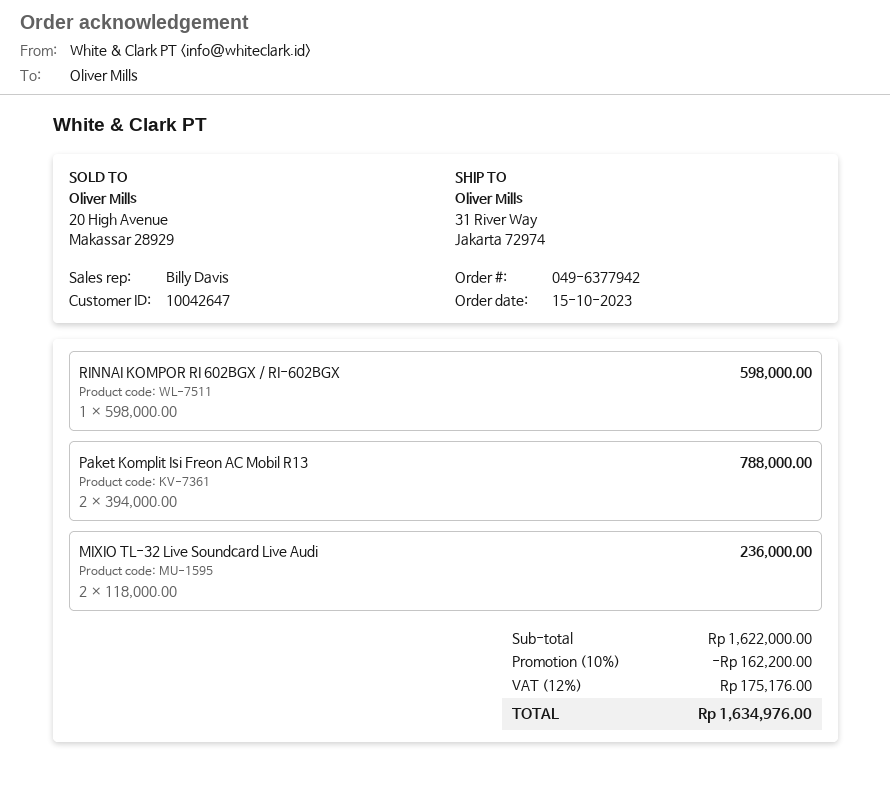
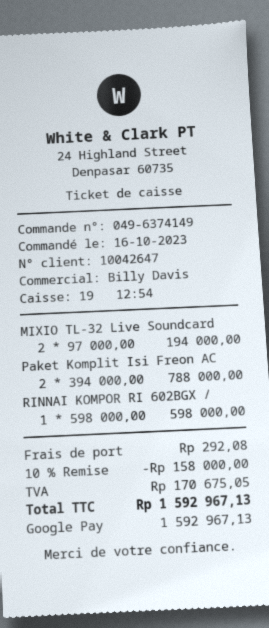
order number: 049-6377942 -> 049-6374149
order date: 2023-10-15 -> 2023-10-16
MIXIO TL-32 Live Soundcard Live Audi: 2 x 118000.00 = 236000.00 -> 2 x 97000.00 = 194000.00
discount: 10% = 162200.00 -> 10% = 158000.00
shipping: none -> 292.08
tax: 175176.00 -> 170675.05
total: 1634976.00 -> 1592967.13

